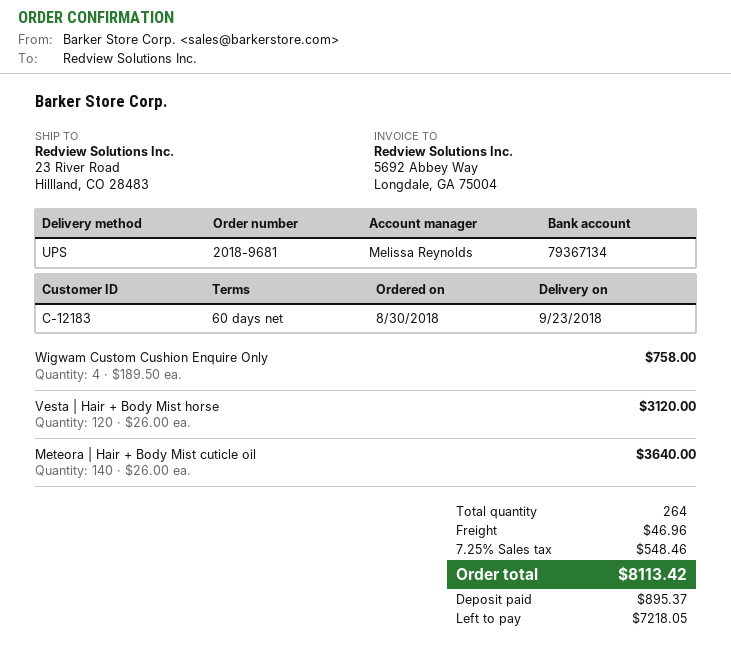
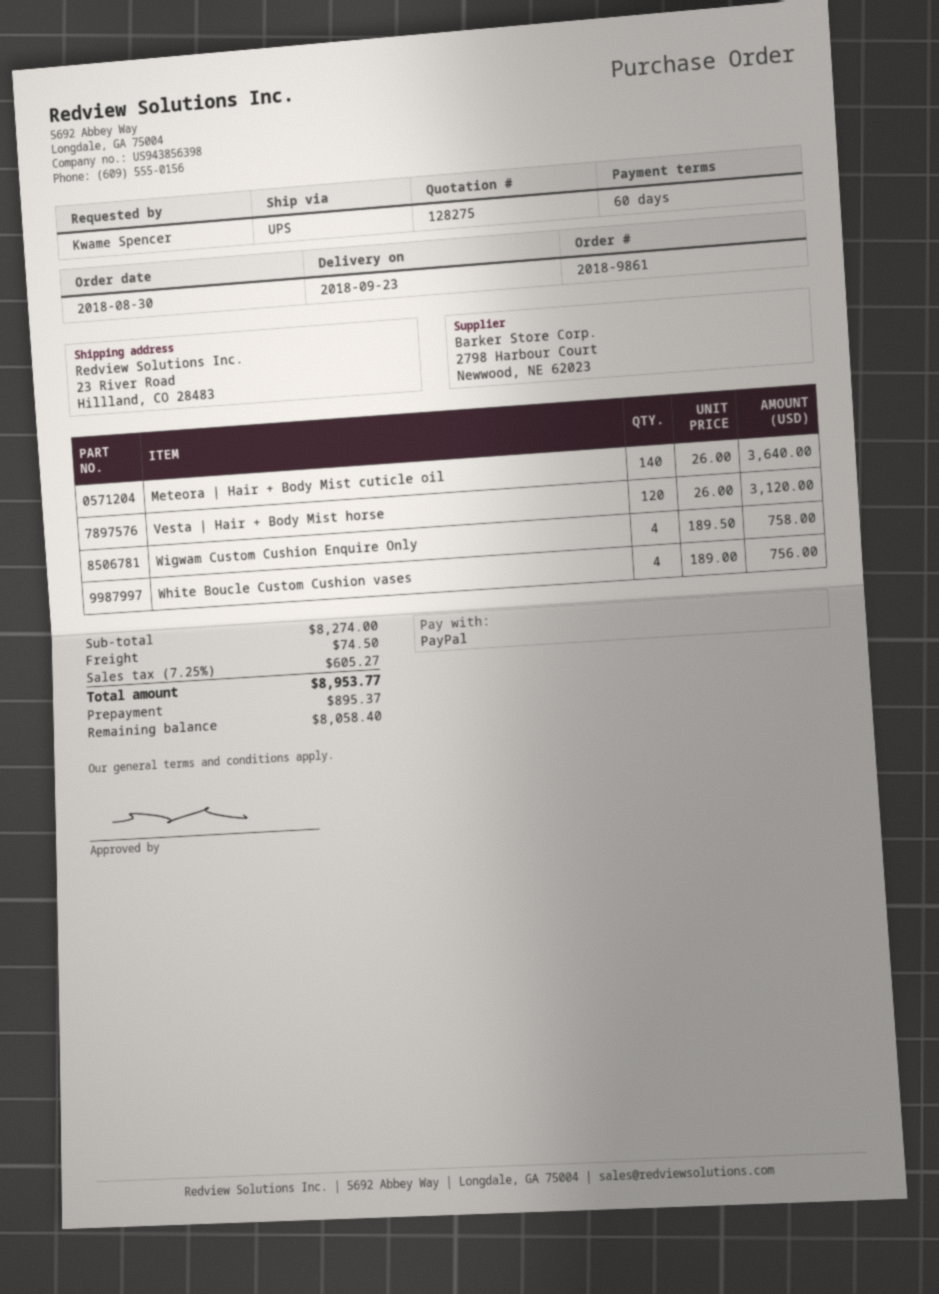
order number: 2018-9681 -> 2018-9861
White Boucle Custom Cushion vases: none -> 4 x 189.00 = 756.00
shipping: 46.96 -> 74.50
tax: 7.25% = 548.46 -> 7.25% = 605.27
total: 8113.42 -> 8953.77
balance: 7218.05 -> 8058.40

